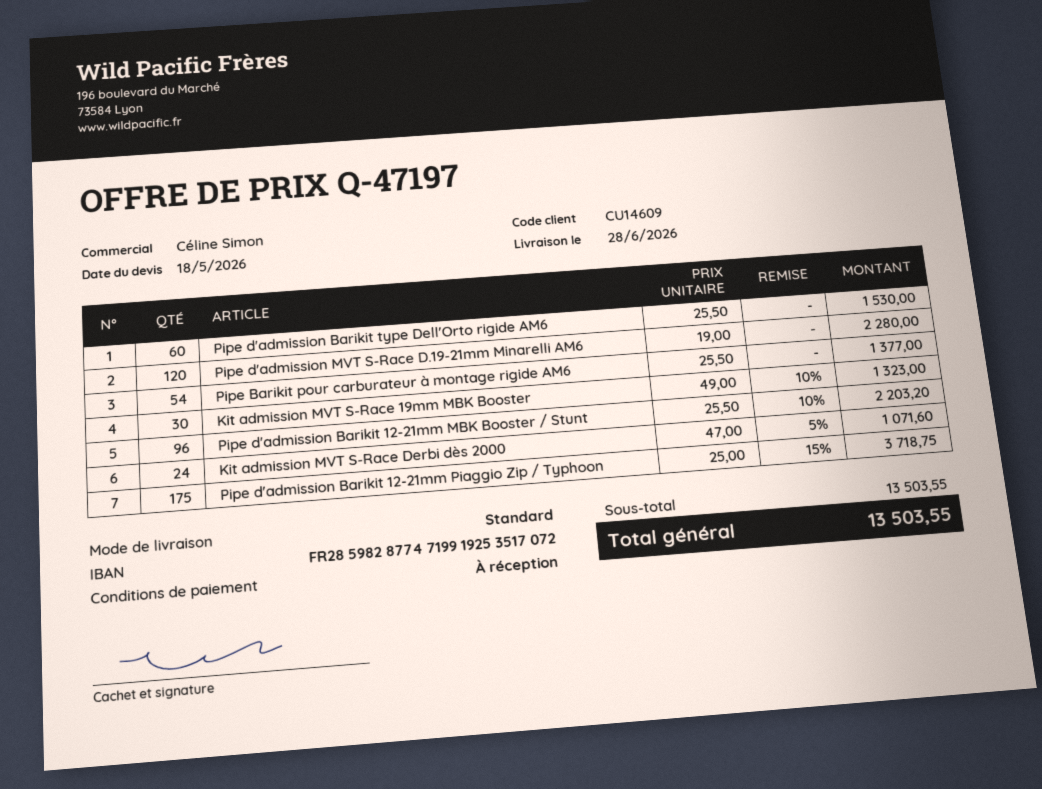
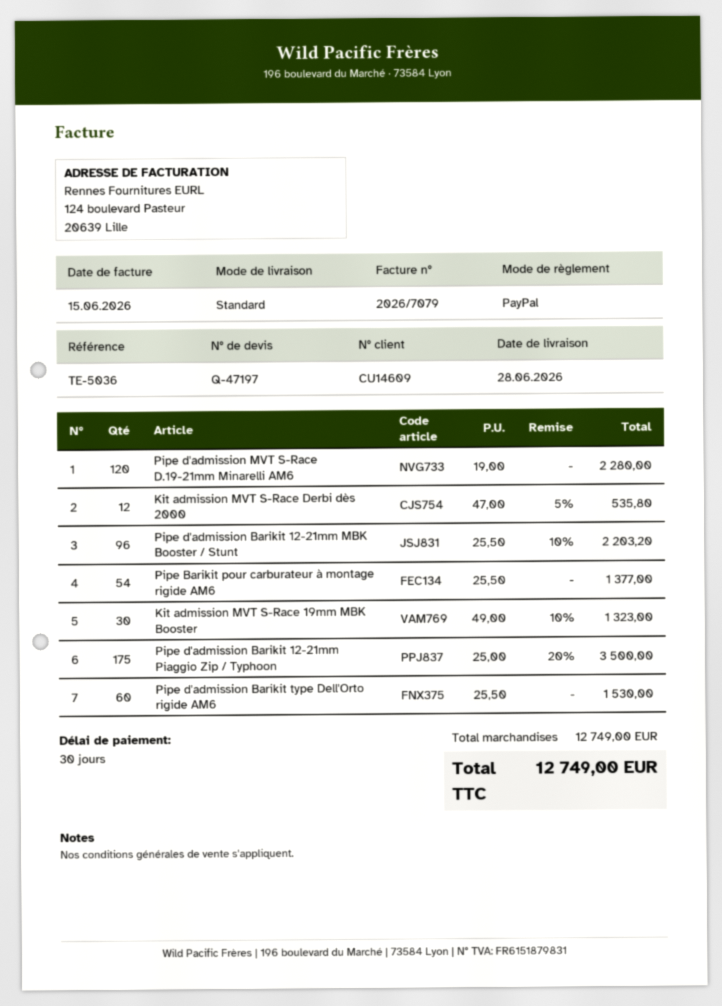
payment terms: on receipt -> 30 days
Kit admission MVT S-Race Derbi dès 2000: 24 x 47.00 - 5% = 1071.60 -> 12 x 47.00 - 5% = 535.80
Pipe d'admission Barikit 12-21mm Piaggio Zip / Typhoon: 175 x 25.00 - 15% = 3718.75 -> 175 x 25.00 - 20% = 3500.00
subtotal: 13503.55 -> 12749.00
total: 13503.55 -> 12749.00

